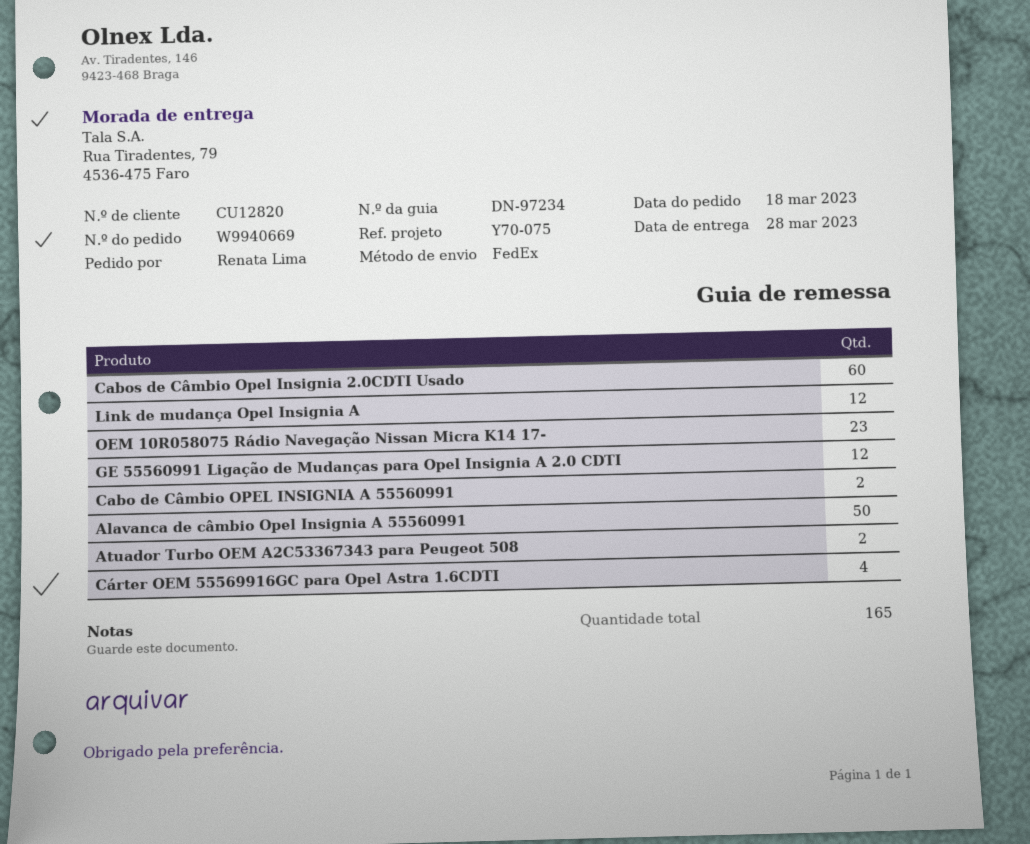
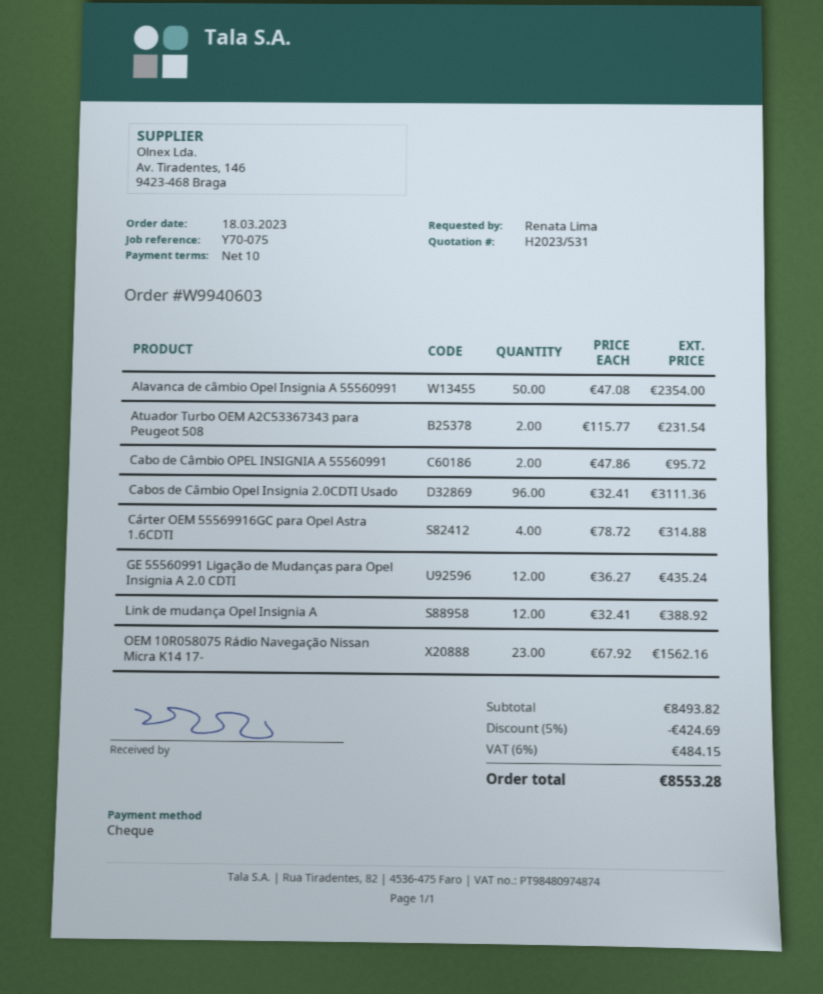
order number: W9940669 -> W9940603
Cabos de Câmbio Opel Insignia 2.0CDTI Usado: 60 -> 96

